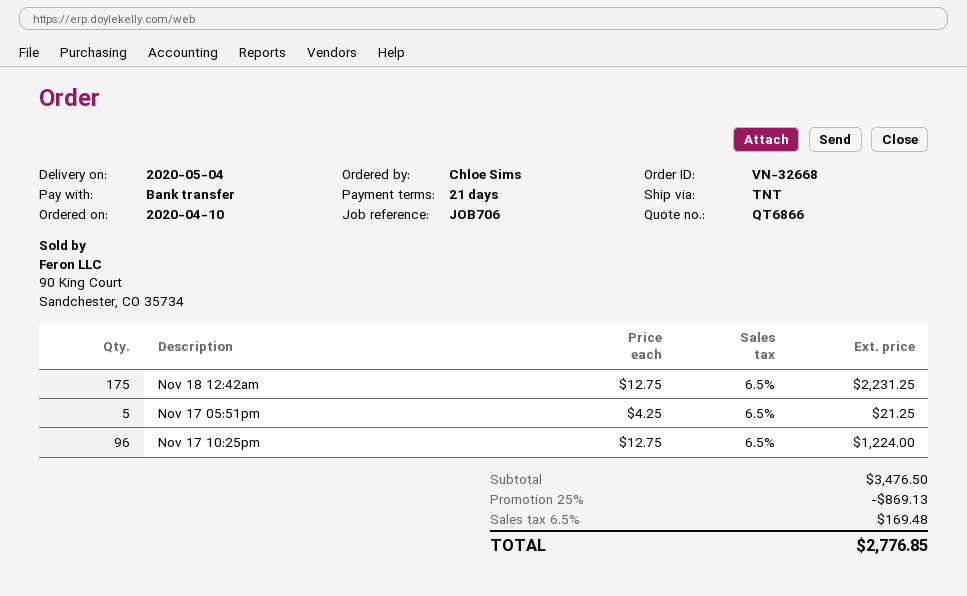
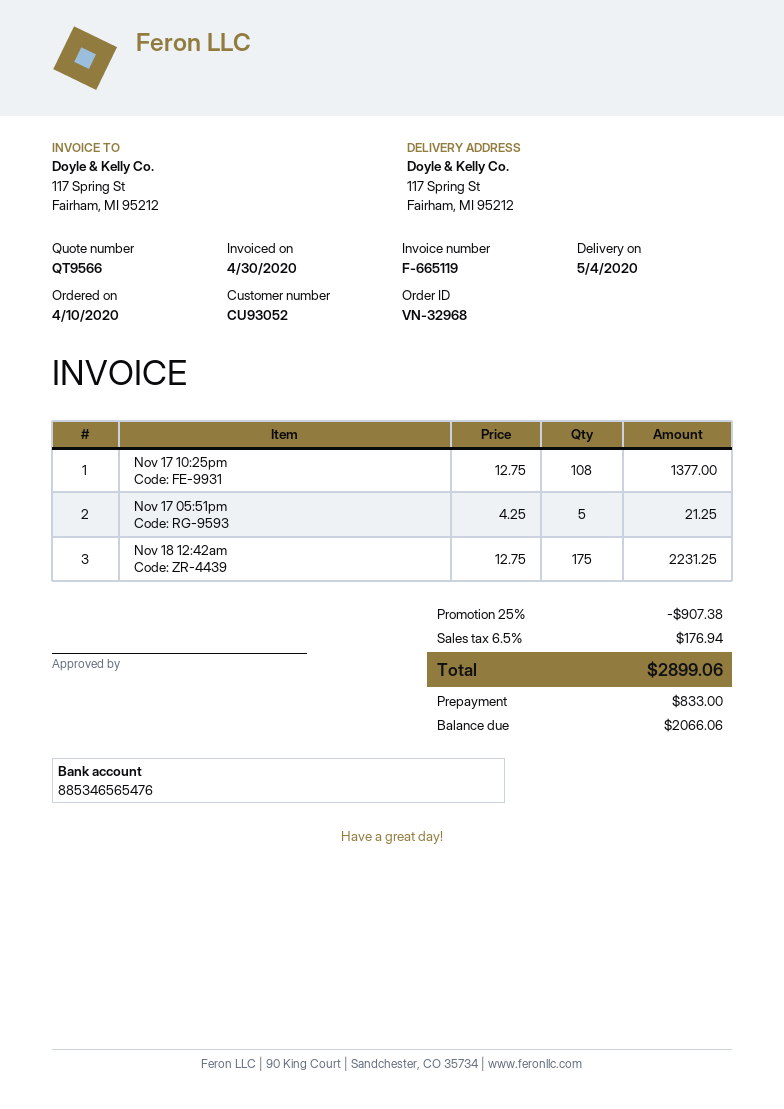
quote number: QT6866 -> QT9566
order number: VN-32668 -> VN-32968
Nov 17 10:25pm: 96 x 12.75 = 1224.00 -> 108 x 12.75 = 1377.00
discount: 25% = 869.13 -> 25% = 907.38
tax: 6.5% = 169.48 -> 6.5% = 176.94
total: 2776.85 -> 2899.06

